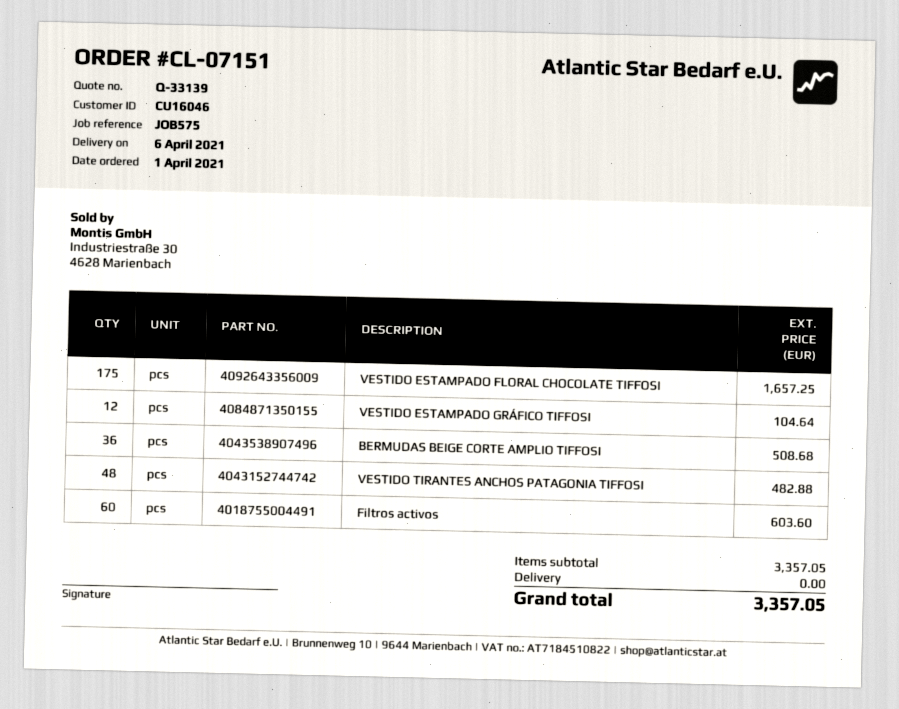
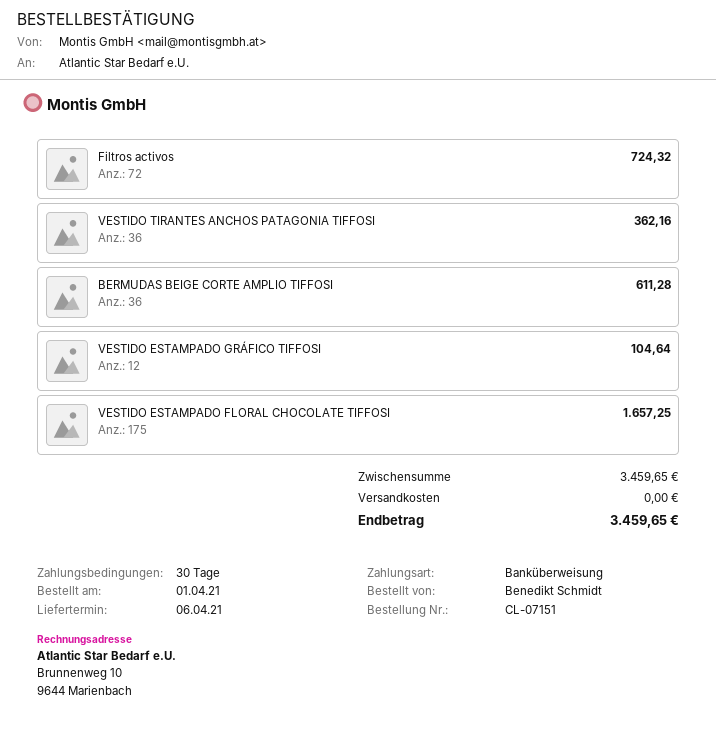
BERMUDAS BEIGE CORTE AMPLIO TIFFOSI: 36 for 508.68 -> 36 for 611.28
VESTIDO TIRANTES ANCHOS PATAGONIA TIFFOSI: 48 for 482.88 -> 36 for 362.16
Filtros activos: 60 for 603.60 -> 72 for 724.32
subtotal: 3357.05 -> 3459.65
total: 3357.05 -> 3459.65

